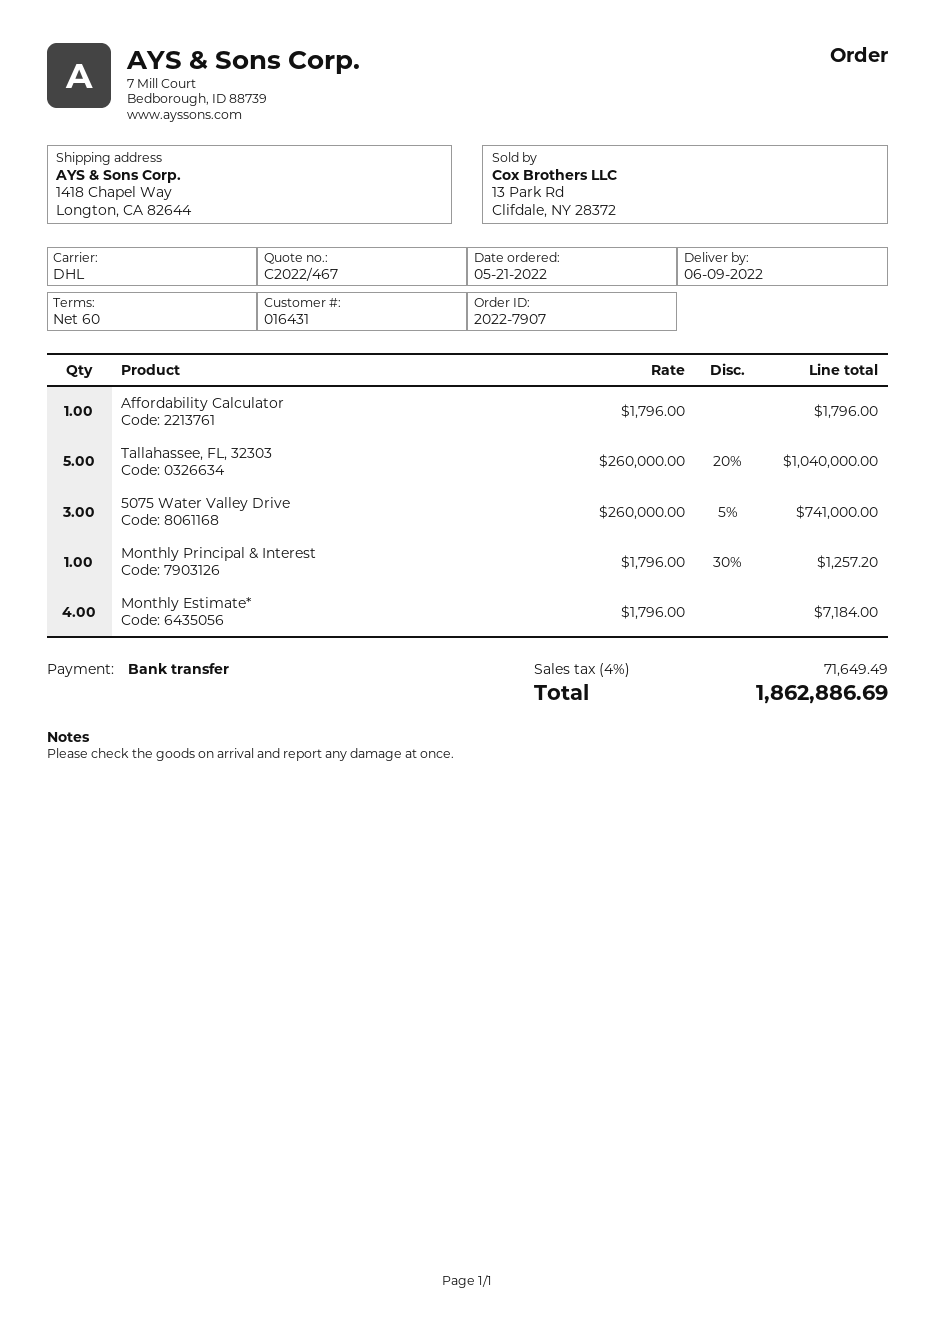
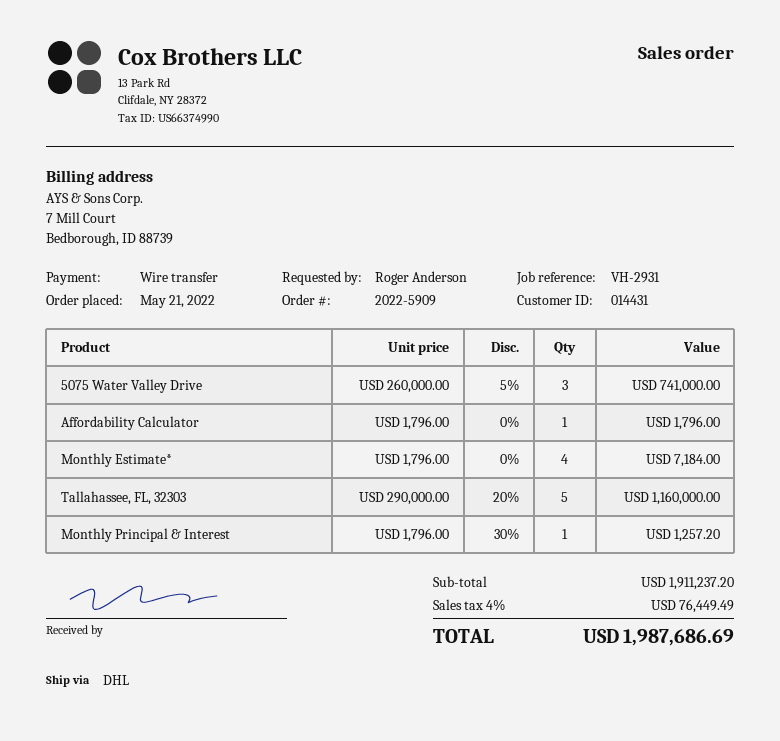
order number: 2022-7907 -> 2022-5909
customer number: 016431 -> 014431
Tallahassee, FL, 32303: 5 x 260000.00 - 20% = 1040000.00 -> 5 x 290000.00 - 20% = 1160000.00
tax: 4% = 71649.49 -> 4% = 76449.49
total: 1862886.69 -> 1987686.69

